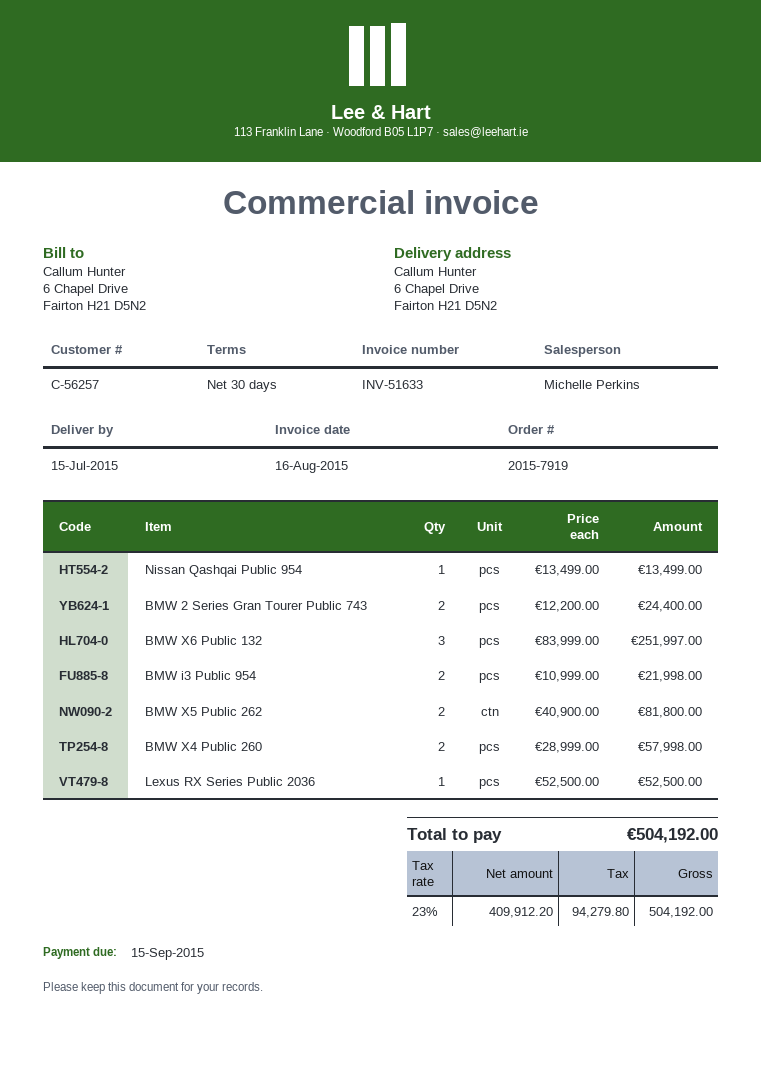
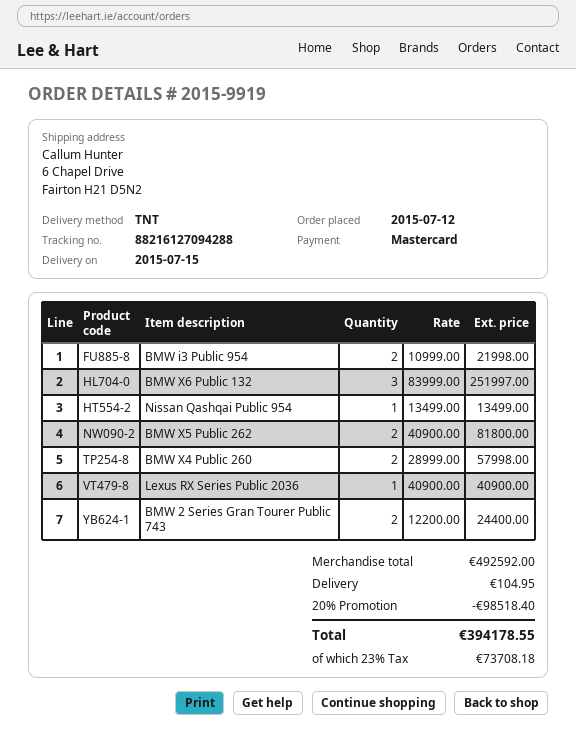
order number: 2015-7919 -> 2015-9919
Lexus RX Series Public 2036: 1 x 52500.00 = 52500.00 -> 1 x 40900.00 = 40900.00
discount: none -> 20% = 98518.40
shipping: none -> 104.95
tax: 23% = 94279.80 -> 23% = 73708.18
total: 504192.00 -> 394178.55

